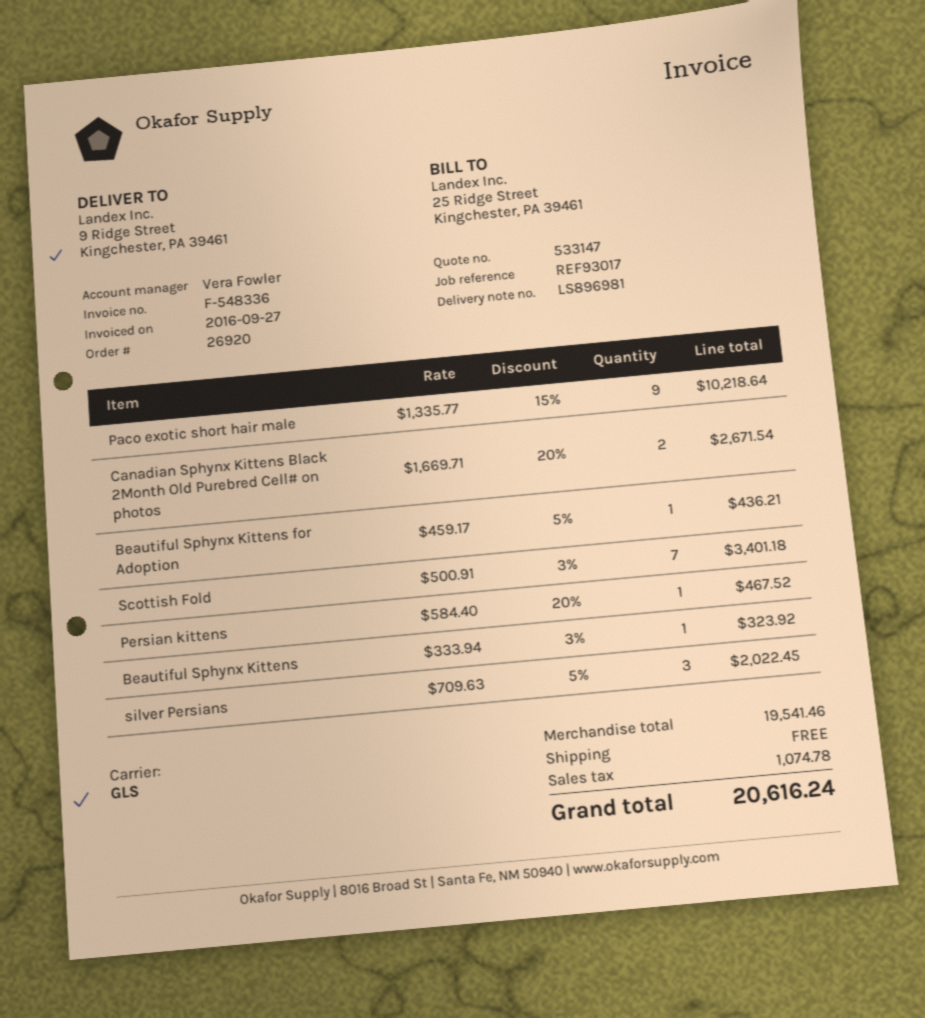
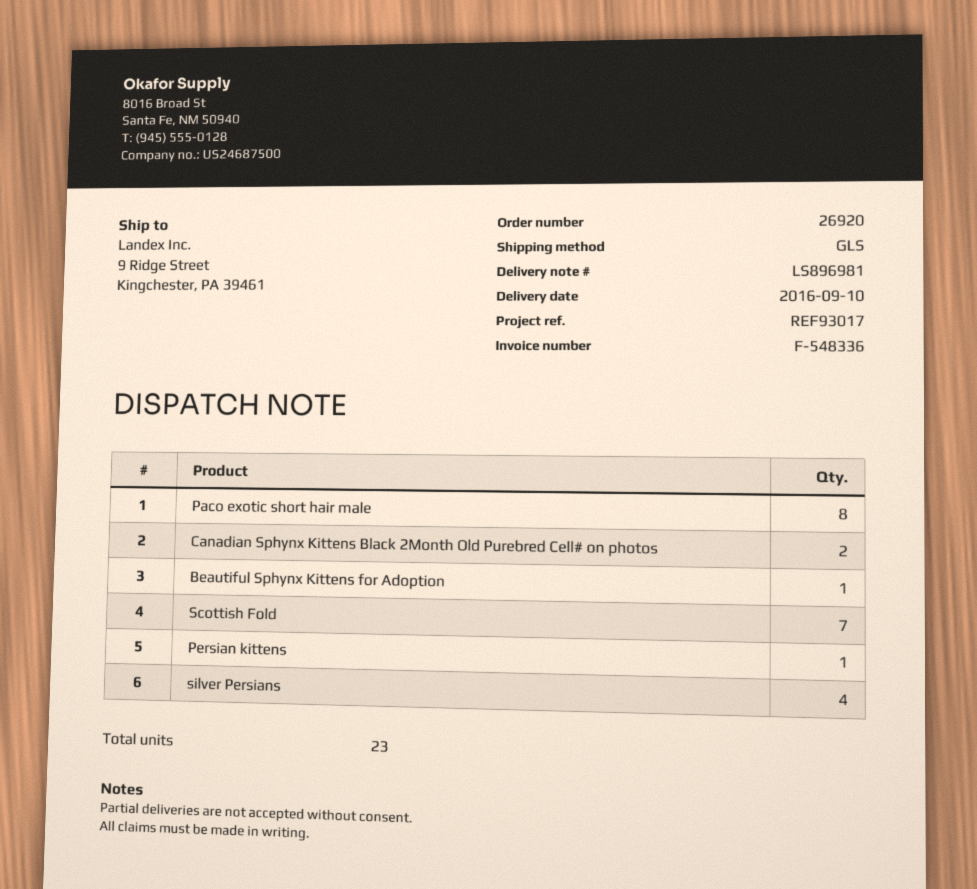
Paco exotic short hair male: 9 -> 8
Beautiful Sphynx Kittens: 1 -> none
silver Persians: 3 -> 4

